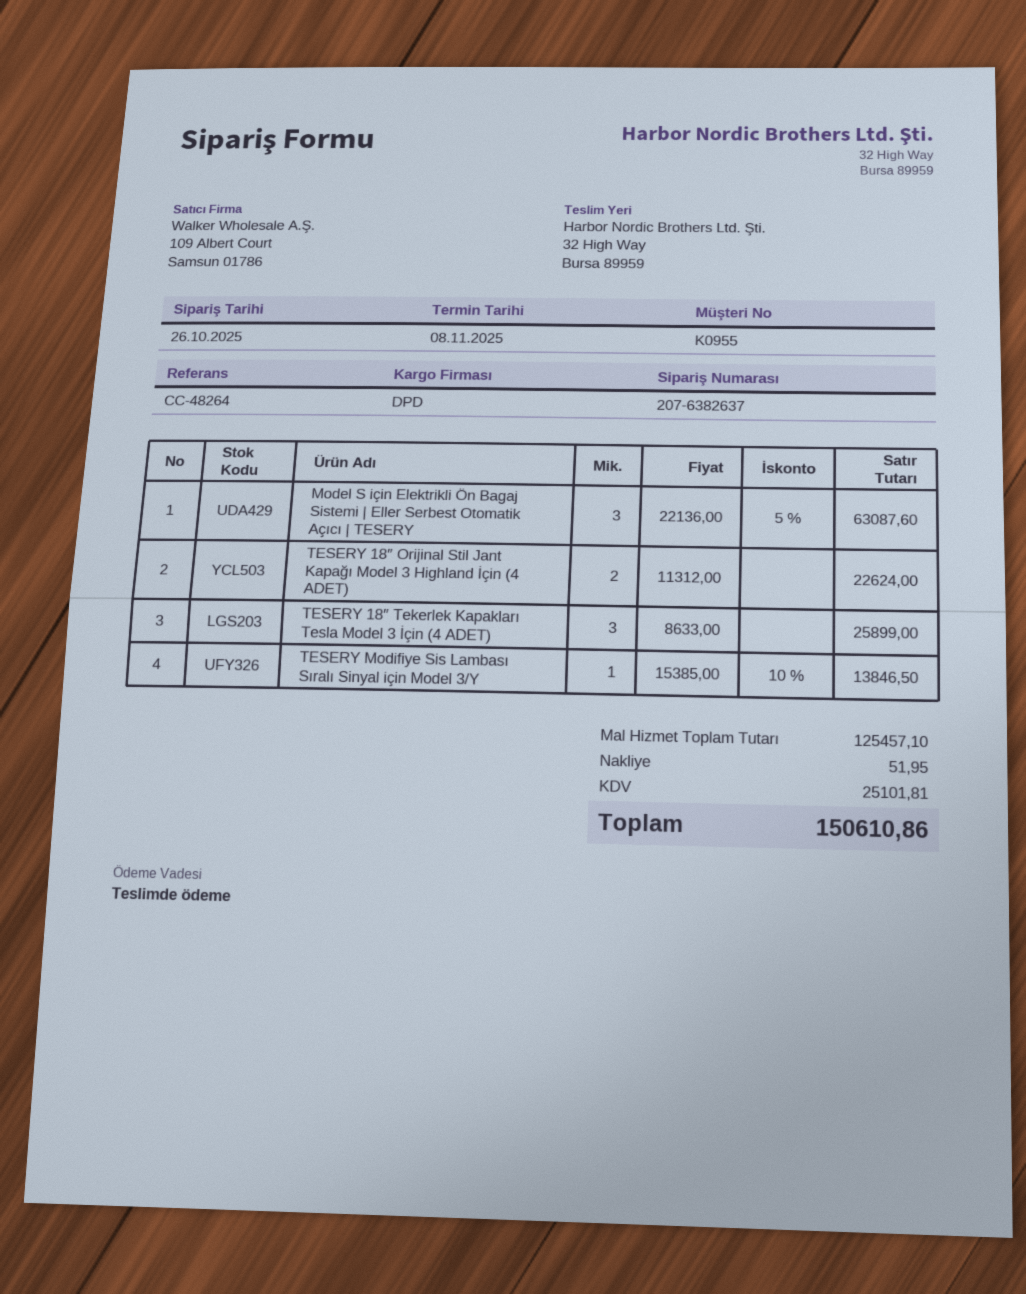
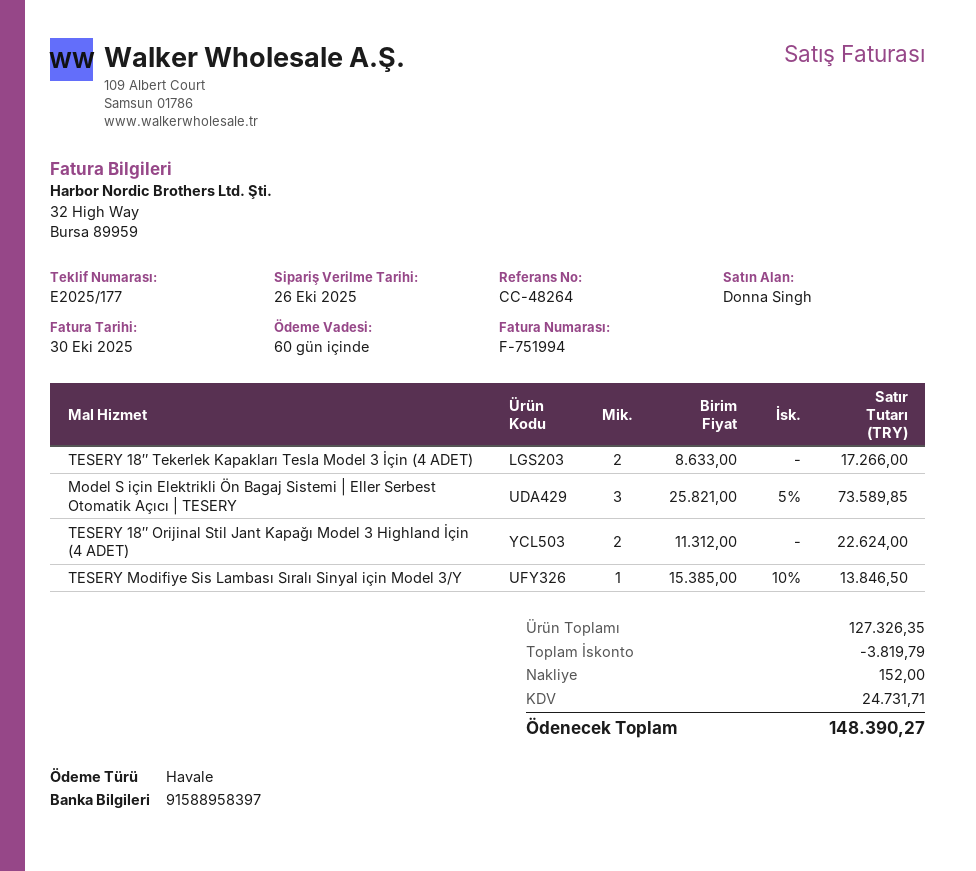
payment terms: on receipt -> 60 days
Model S için Elektrikli Ön Bagaj Sistemi | Eller Serbest Otomatik Açıcı | TESERY: 3 x 22136.00 - 5% = 63087.60 -> 3 x 25821.00 - 5% = 73589.85
TESERY 18″ Tekerlek Kapakları Tesla Model 3 İçin (4 ADET): 3 x 8633.00 = 25899.00 -> 2 x 8633.00 = 17266.00
subtotal: 125457.10 -> 127326.35
discount: none -> 3819.79
shipping: 51.95 -> 152.00
tax: 25101.81 -> 24731.71
total: 150610.86 -> 148390.27

